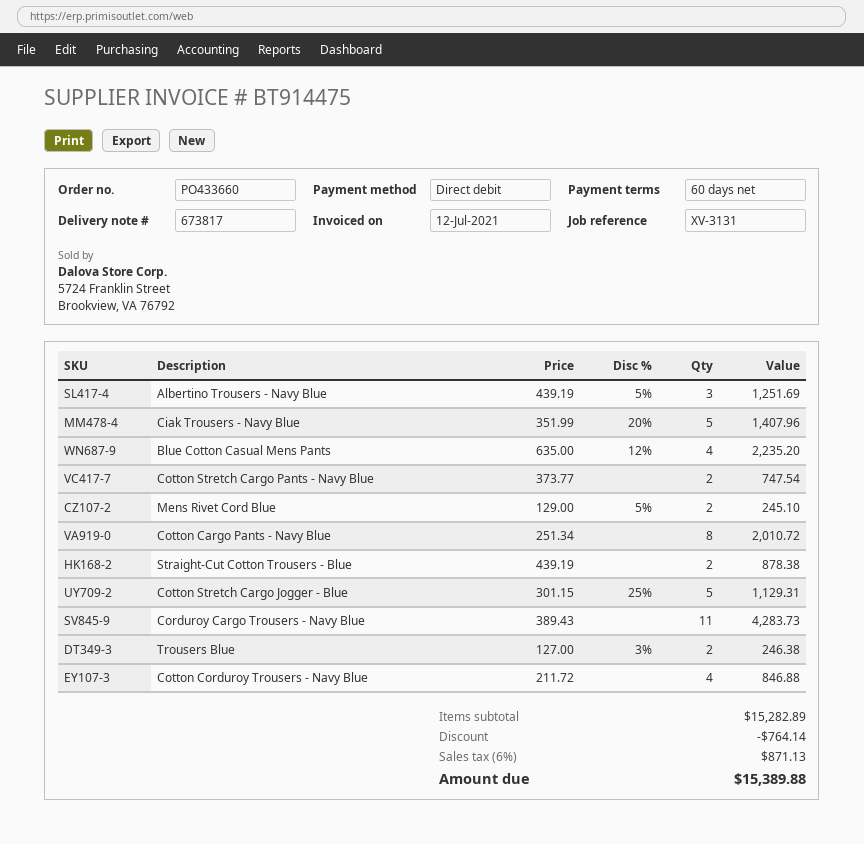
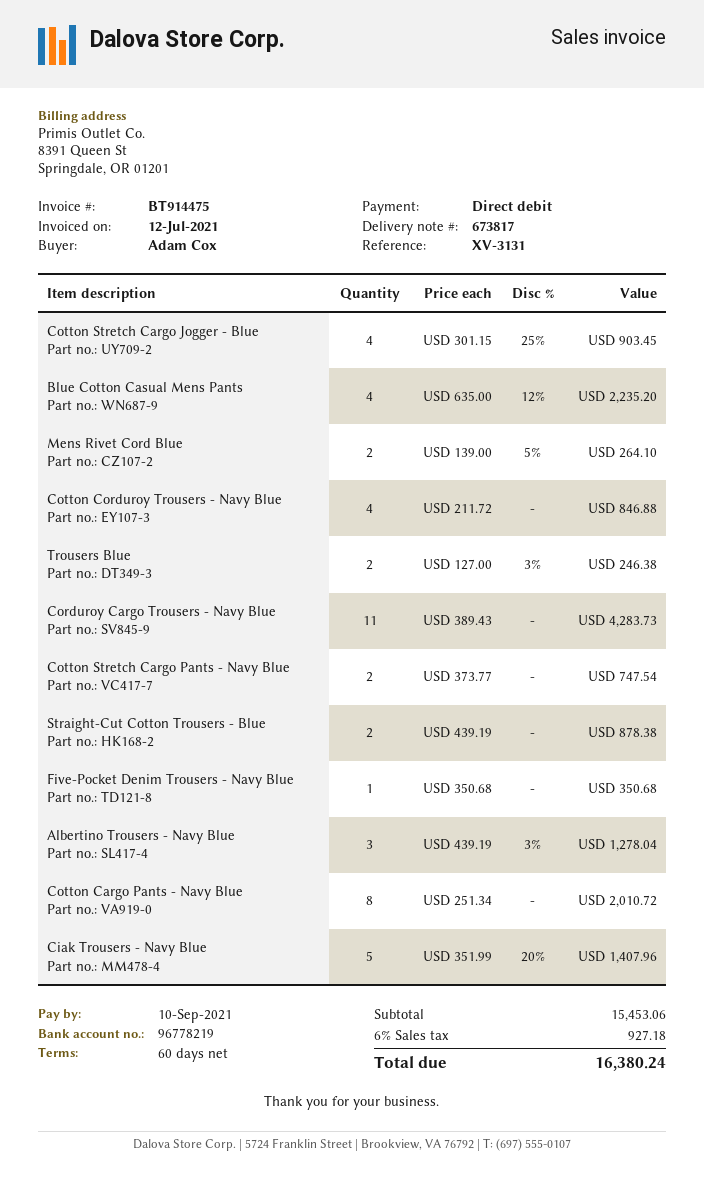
Albertino Trousers - Navy Blue: 3 x 439.19 - 5% = 1251.69 -> 3 x 439.19 - 3% = 1278.04
Mens Rivet Cord Blue: 2 x 129.00 - 5% = 245.10 -> 2 x 139.00 - 5% = 264.10
Cotton Stretch Cargo Jogger - Blue: 5 x 301.15 - 25% = 1129.31 -> 4 x 301.15 - 25% = 903.45
Five-Pocket Denim Trousers - Navy Blue: none -> 1 x 350.68 = 350.68
subtotal: 15282.89 -> 15453.06
discount: 764.14 -> none
tax: 6% = 871.13 -> 6% = 927.18
total: 15389.88 -> 16380.24

